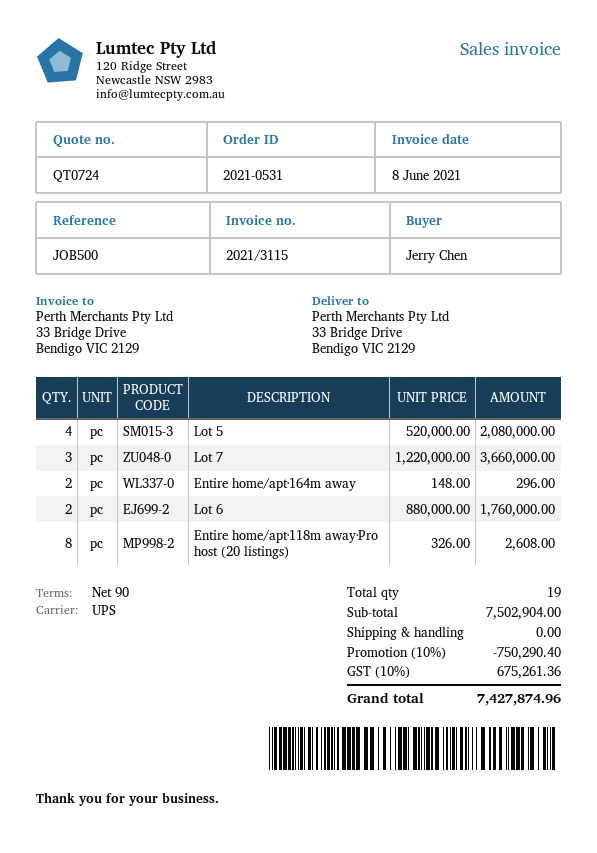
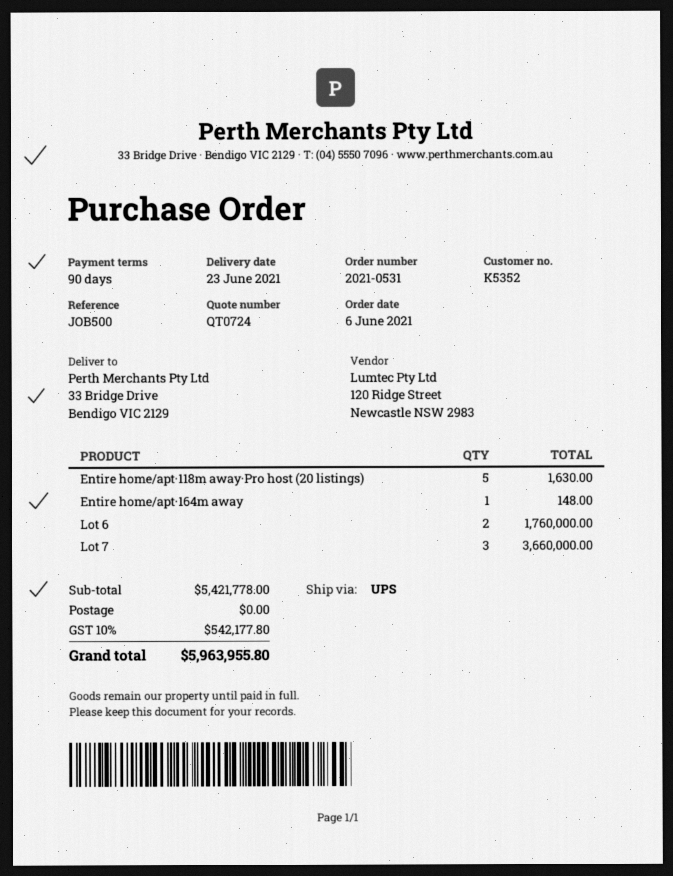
Lot 5: 4 for 2080000.00 -> none
Entire home/apt·164m away: 2 for 296.00 -> 1 for 148.00
Entire home/apt·118m away·Pro host (20 listings): 8 for 2608.00 -> 5 for 1630.00
subtotal: 7502904.00 -> 5421778.00
discount: 10% = 750290.40 -> none
tax: 10% = 675261.36 -> 10% = 542177.80
total: 7427874.96 -> 5963955.80

